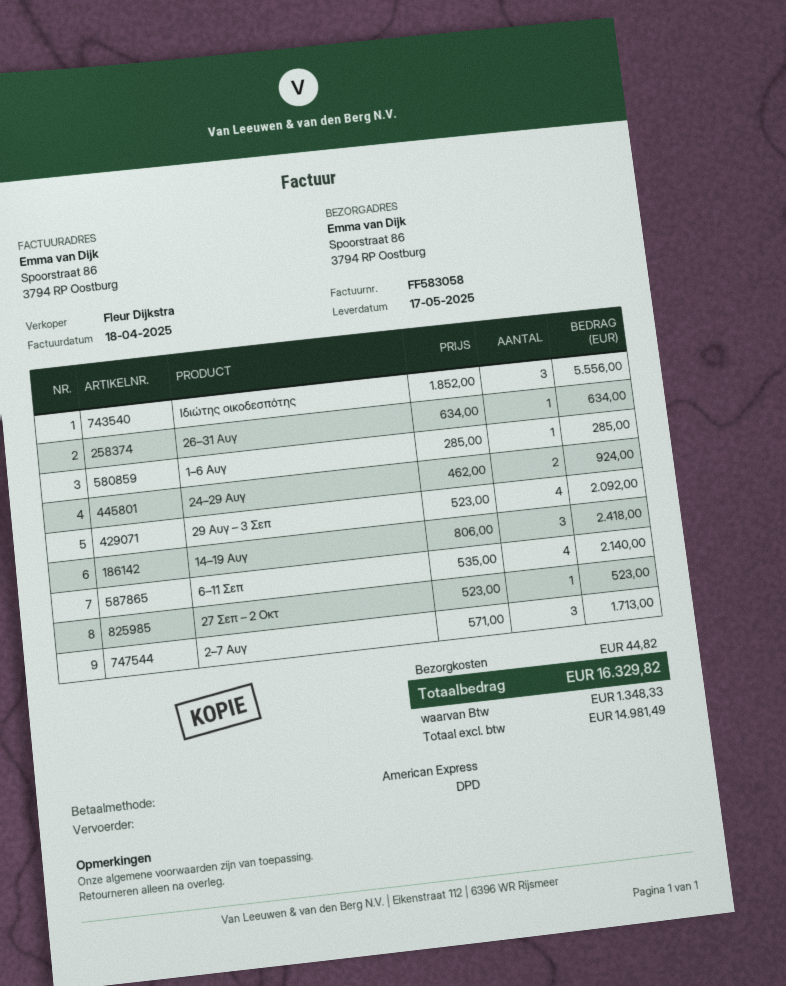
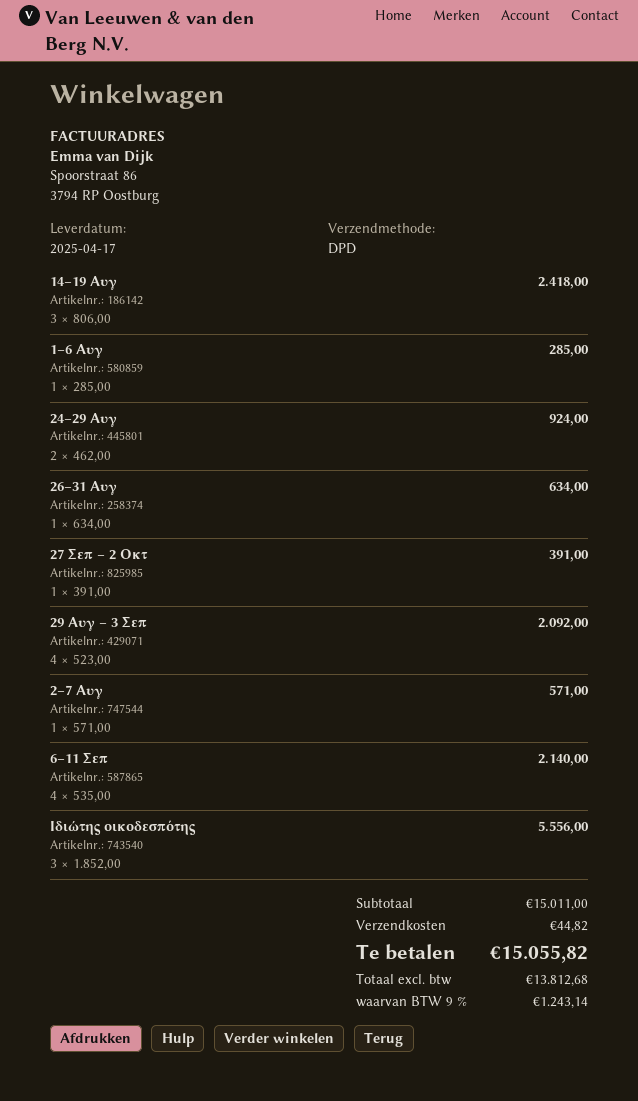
delivery date: 2025-05-17 -> 2025-04-17
27 Σεπ – 2 Οκτ: 1 x 523.00 = 523.00 -> 1 x 391.00 = 391.00
2–7 Αυγ: 3 x 571.00 = 1713.00 -> 1 x 571.00 = 571.00
net: 14981.49 -> 13812.68
tax: 1348.33 -> 1243.14
total: 16329.82 -> 15055.82

